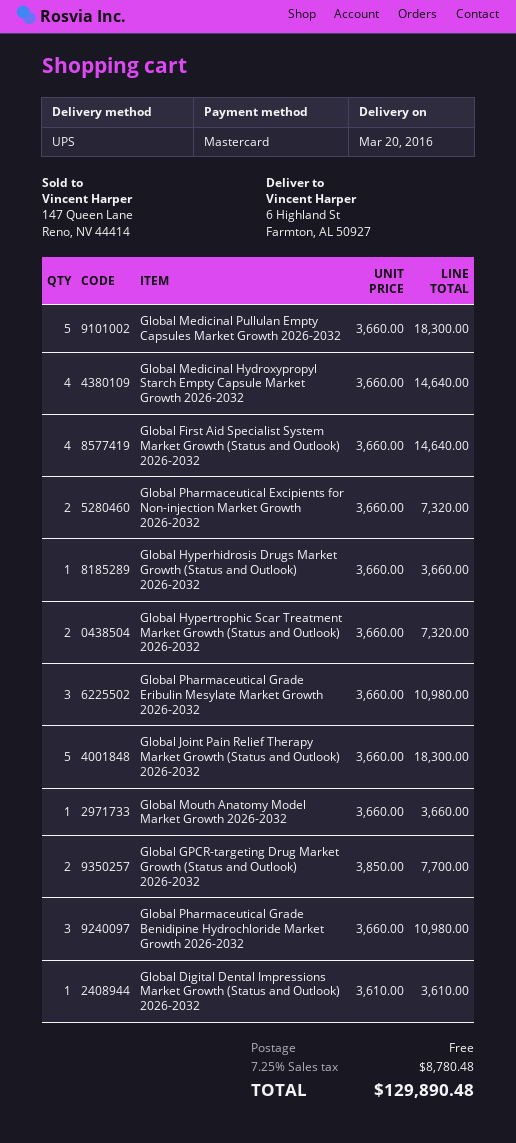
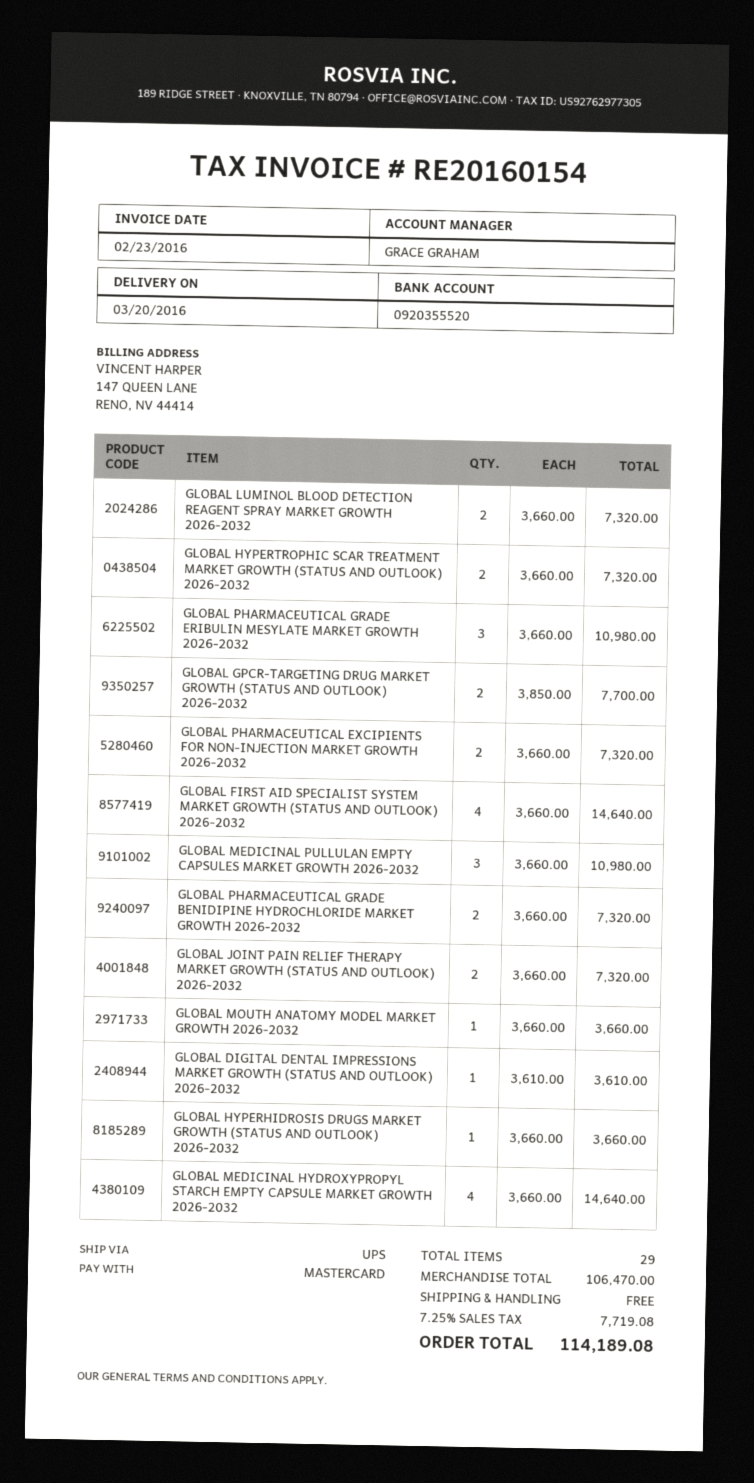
Global Medicinal Pullulan Empty Capsules Market Growth 2026-2032: 5 x 3660.00 = 18300.00 -> 3 x 3660.00 = 10980.00
Global Joint Pain Relief Therapy Market Growth (Status and Outlook) 2026-2032: 5 x 3660.00 = 18300.00 -> 2 x 3660.00 = 7320.00
Global Pharmaceutical Grade Benidipine Hydrochloride Market Growth 2026-2032: 3 x 3660.00 = 10980.00 -> 2 x 3660.00 = 7320.00
GLOBAL LUMINOL BLOOD DETECTION REAGENT SPRAY MARKET GROWTH 2026-2032: none -> 2 x 3660.00 = 7320.00
tax: 7.25% = 8780.48 -> 7.25% = 7719.08
total: 129890.48 -> 114189.08

